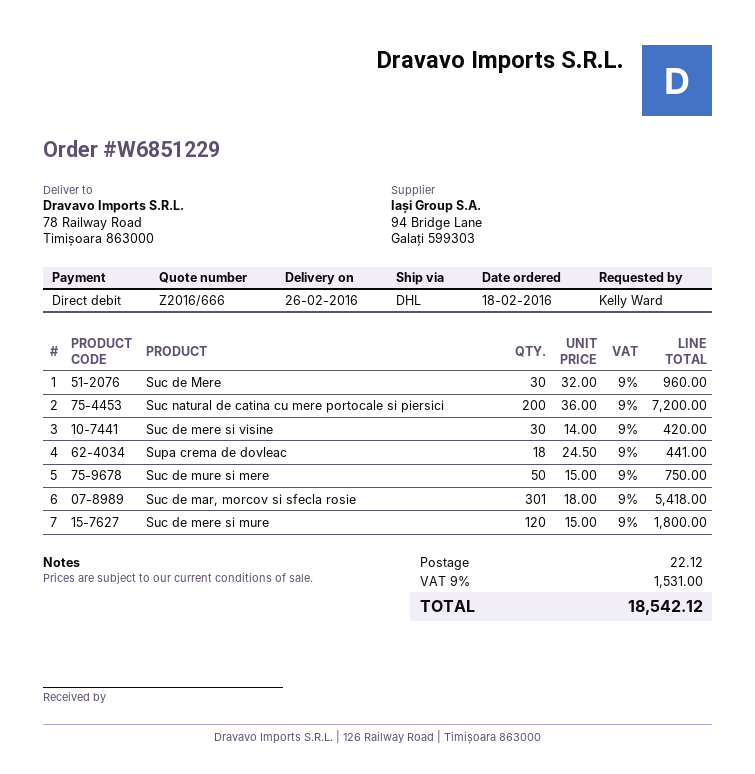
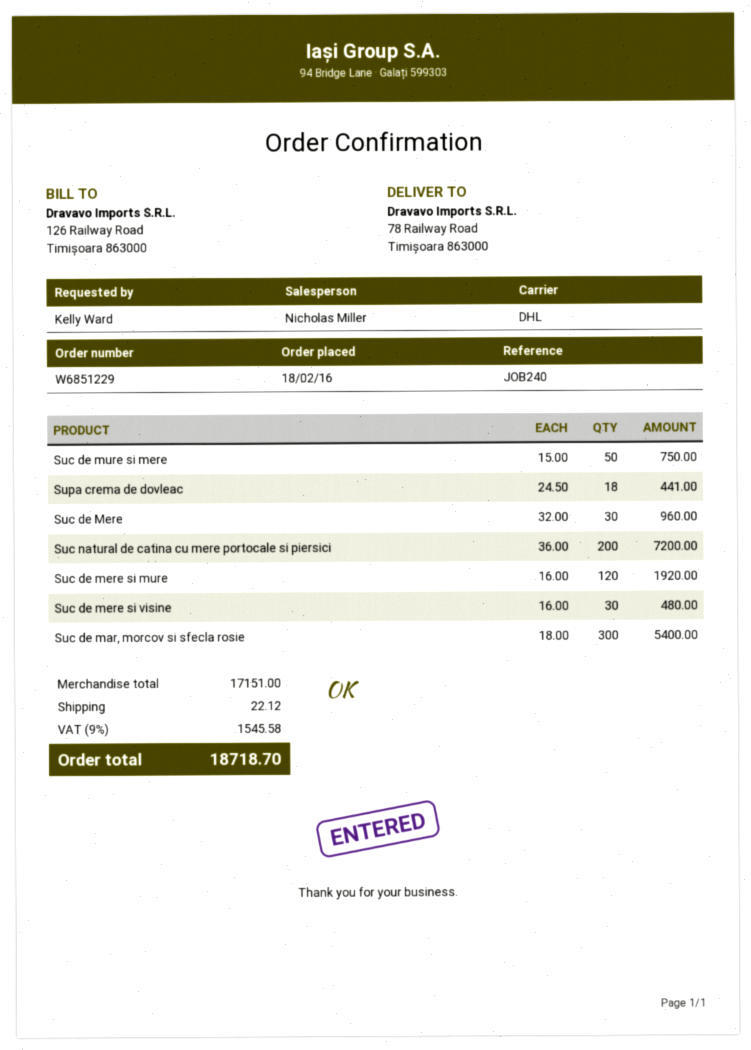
Suc de mere si visine: 30 x 14.00 = 420.00 -> 30 x 16.00 = 480.00
Suc de mar, morcov si sfecla rosie: 301 x 18.00 = 5418.00 -> 300 x 18.00 = 5400.00
Suc de mere si mure: 120 x 15.00 = 1800.00 -> 120 x 16.00 = 1920.00
tax: 9% = 1531.00 -> 9% = 1545.58
total: 18542.12 -> 18718.70

